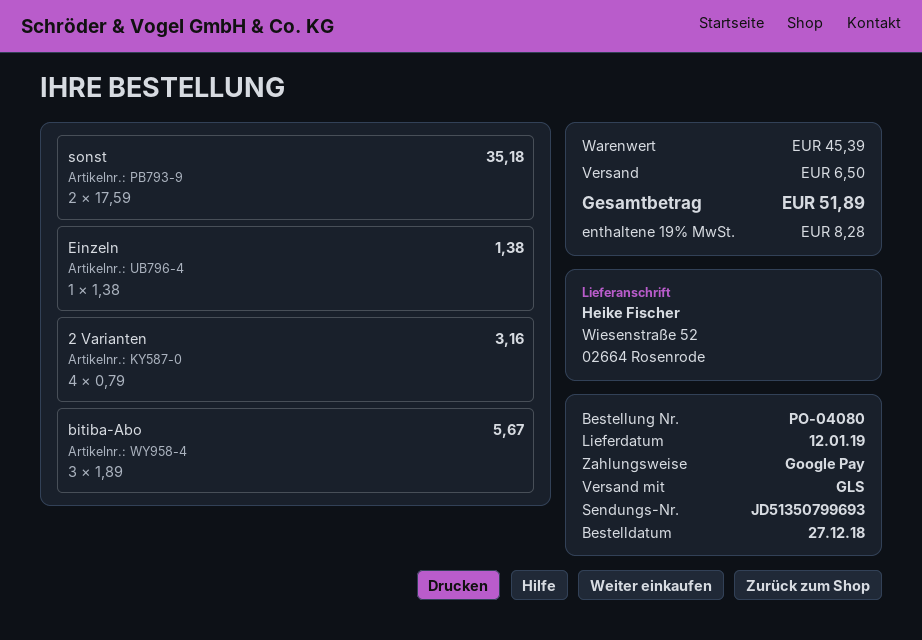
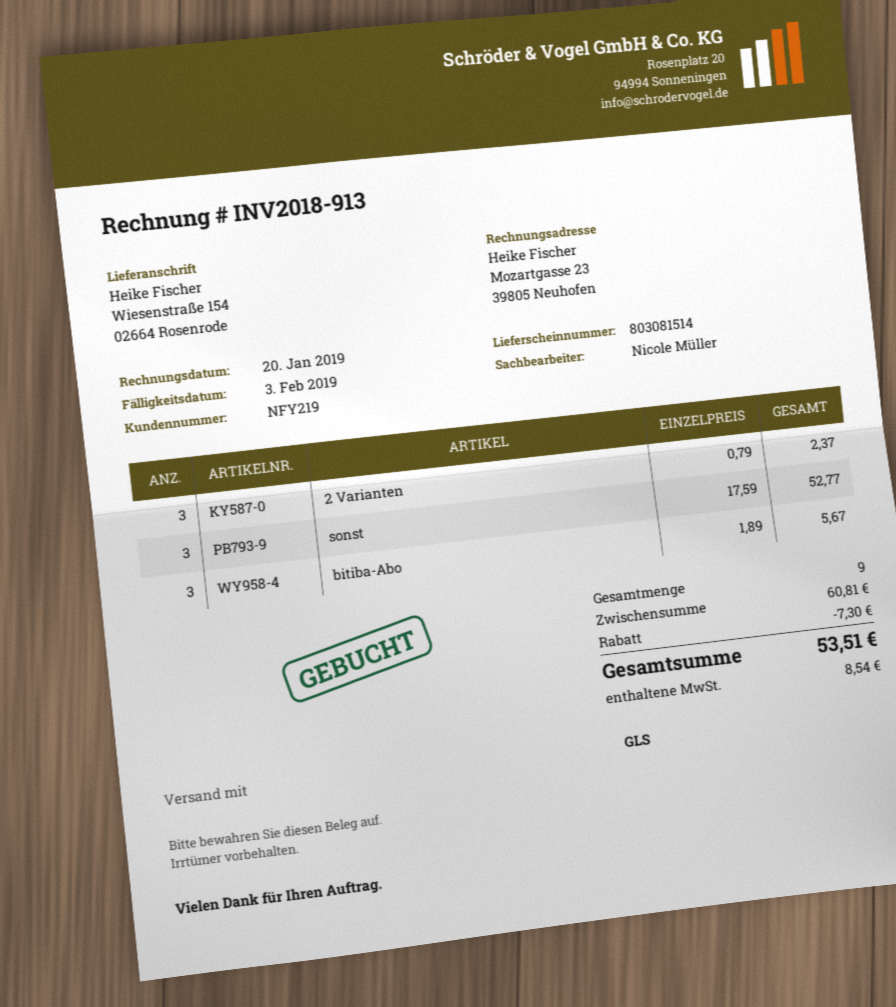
ship to: Wiesenstraße 52, 02664 Rosenrode -> Wiesenstraße 154, 02664 Rosenrode
sonst: 2 x 17.59 = 35.18 -> 3 x 17.59 = 52.77
Einzeln: 1 x 1.38 = 1.38 -> none
2 Varianten: 4 x 0.79 = 3.16 -> 3 x 0.79 = 2.37
subtotal: 45.39 -> 60.81
discount: none -> 7.30
shipping: 6.50 -> none
tax: 8.28 -> 8.54
total: 51.89 -> 53.51

